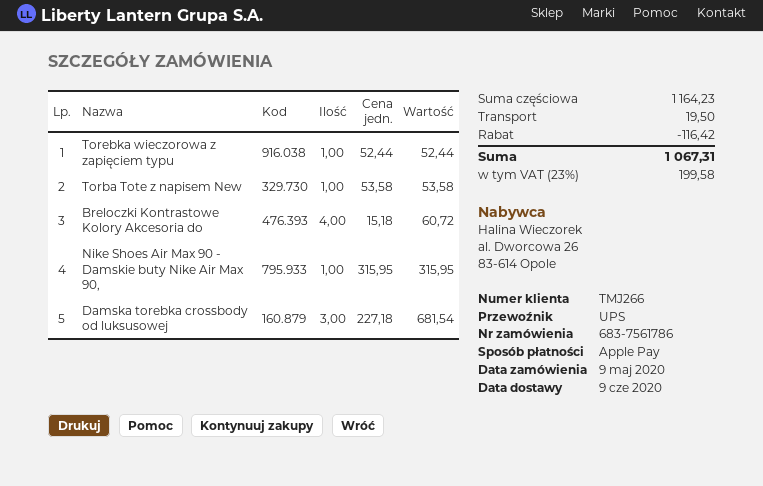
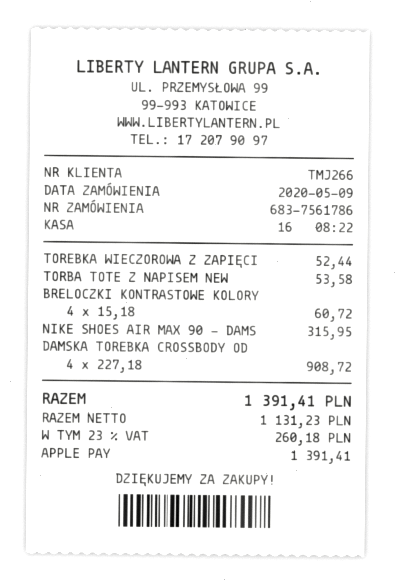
Damska torebka crossbody od luksusowej: 3 x 227.18 = 681.54 -> 4 x 227.18 = 908.72
discount: 116.42 -> none
shipping: 19.50 -> none
tax: 23% = 199.58 -> 23% = 260.18
total: 1067.31 -> 1391.41

